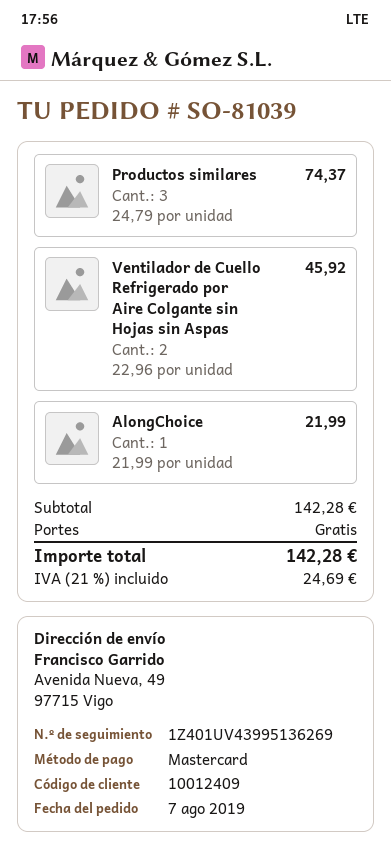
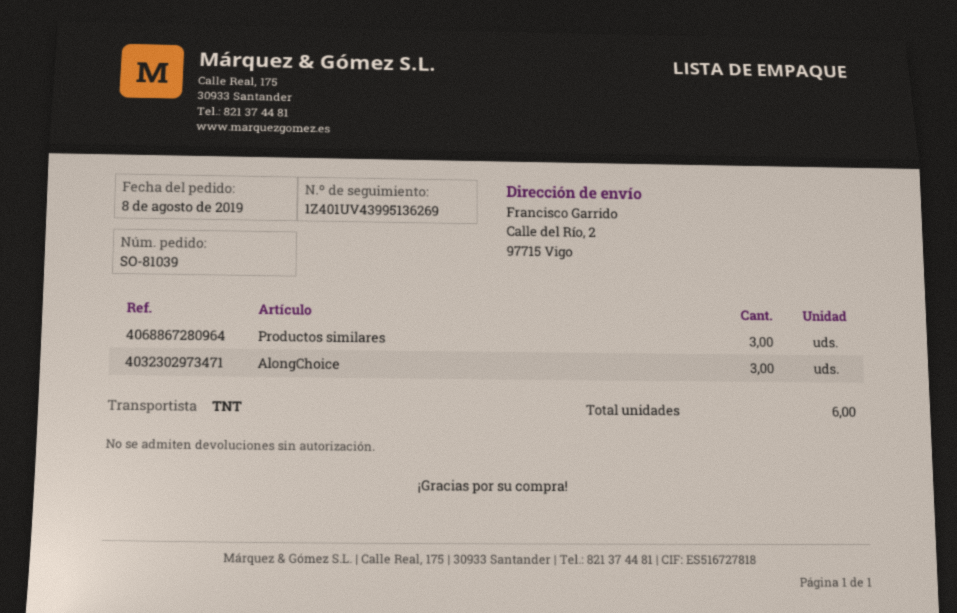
order date: 2019-08-07 -> 2019-08-08
ship to: Avenida Nueva, 49, 97715 Vigo -> Calle del Río, 2, 97715 Vigo
Ventilador de Cuello Refrigerado por Aire Colgante sin Hojas sin Aspas: 2 -> none
AlongChoice: 1 -> 3

